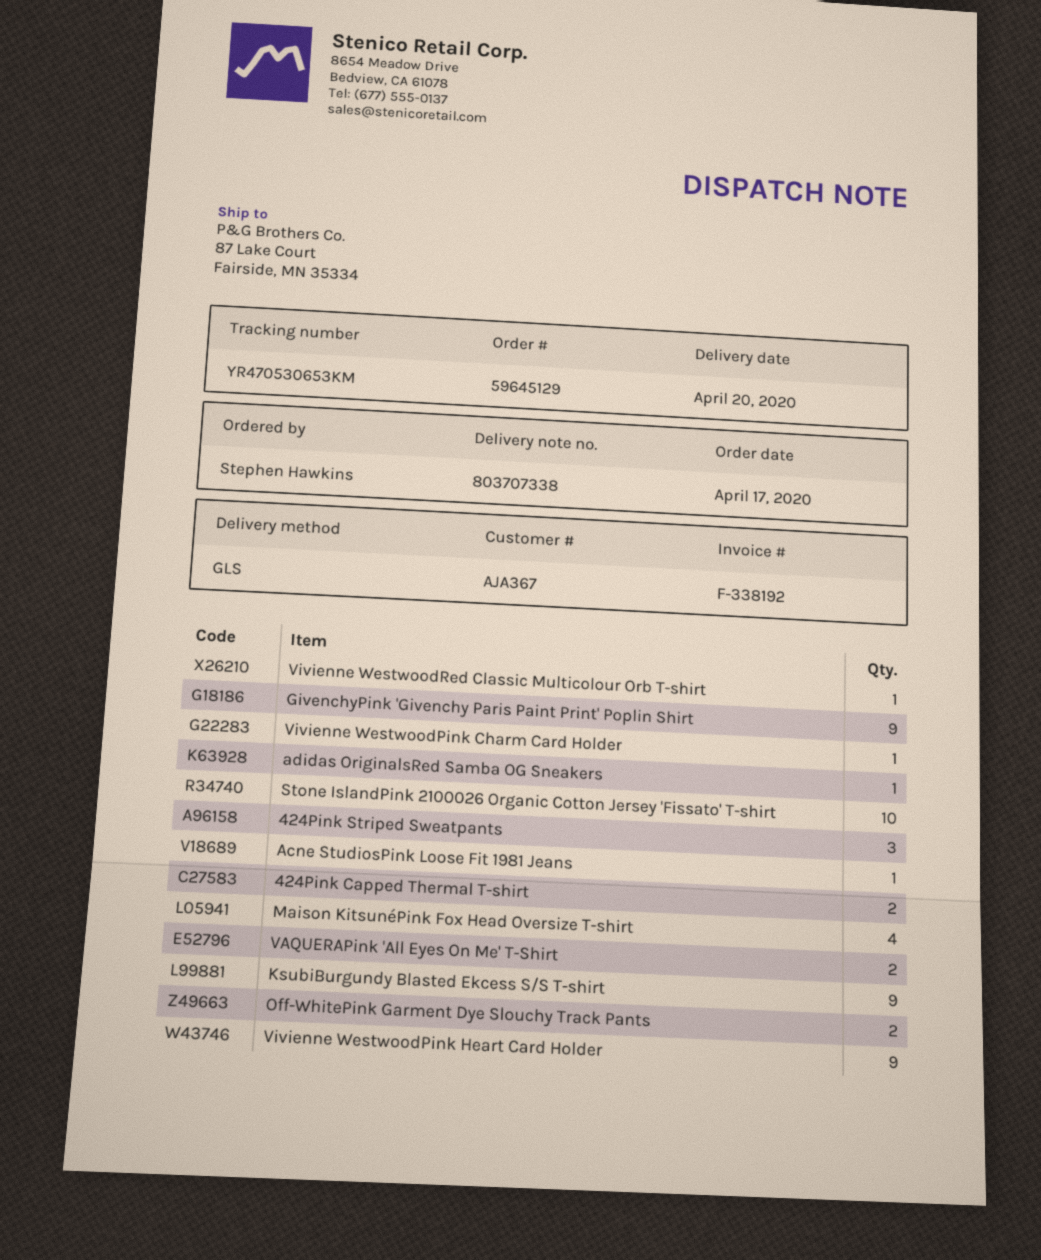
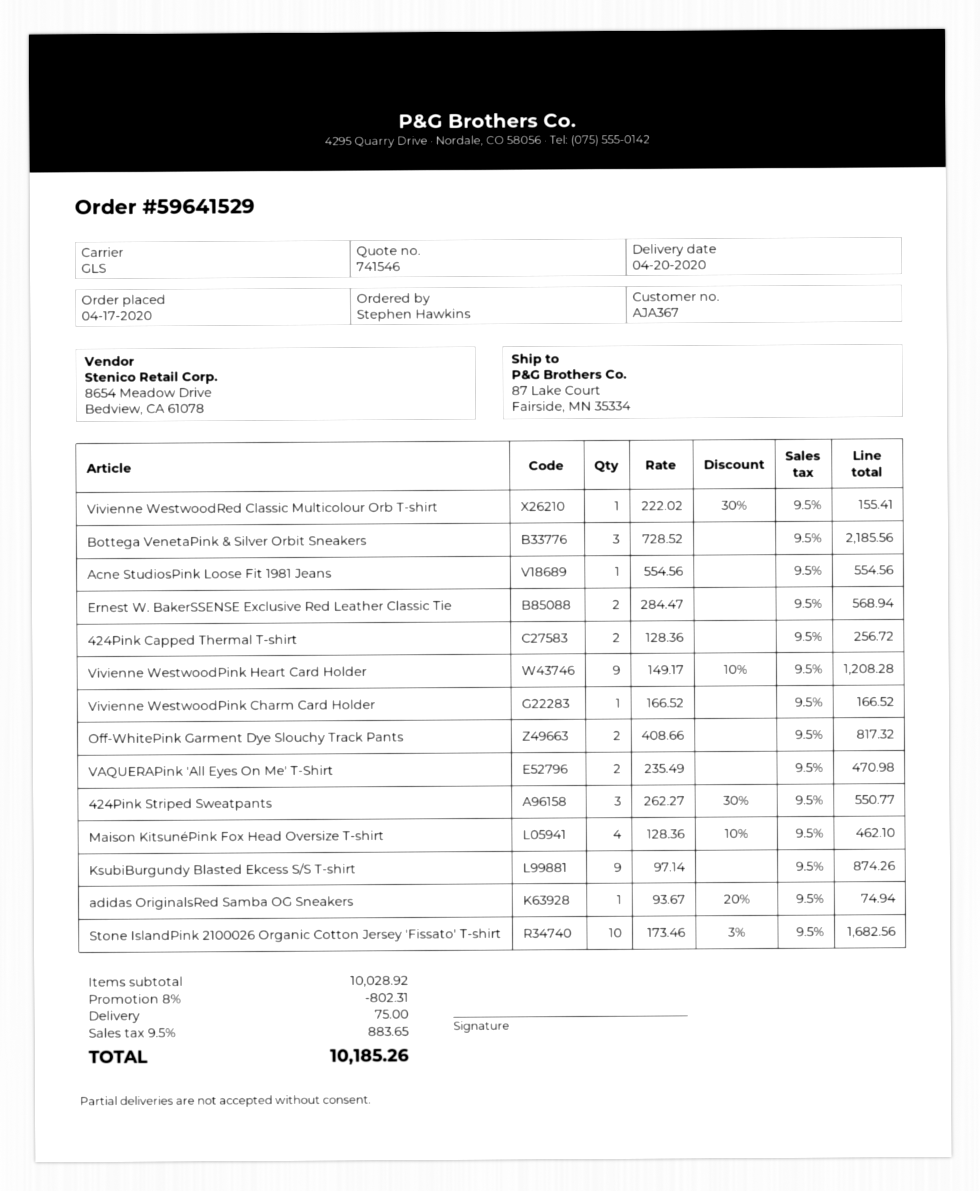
order number: 59645129 -> 59641529
GivenchyPink 'Givenchy Paris Paint Print' Poplin Shirt: 9 -> none
Bottega VenetaPink & Silver Orbit Sneakers: none -> 3
Ernest W. BakerSSENSE Exclusive Red Leather Classic Tie: none -> 2

